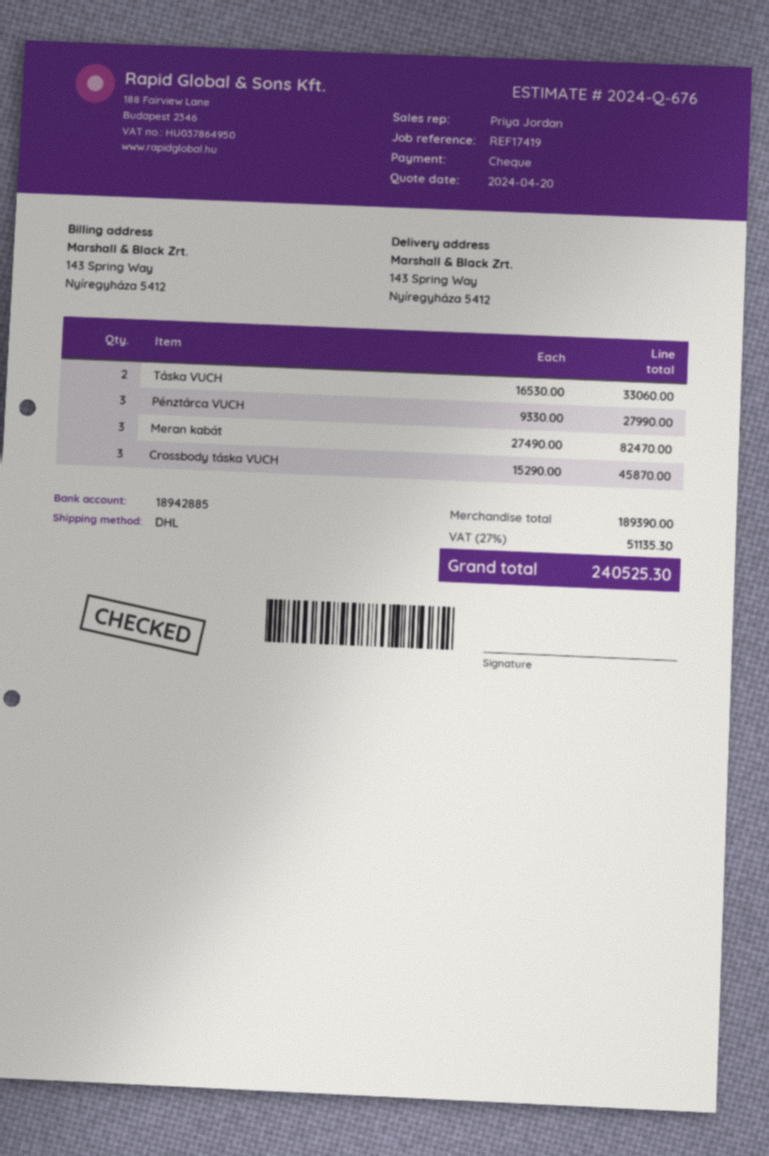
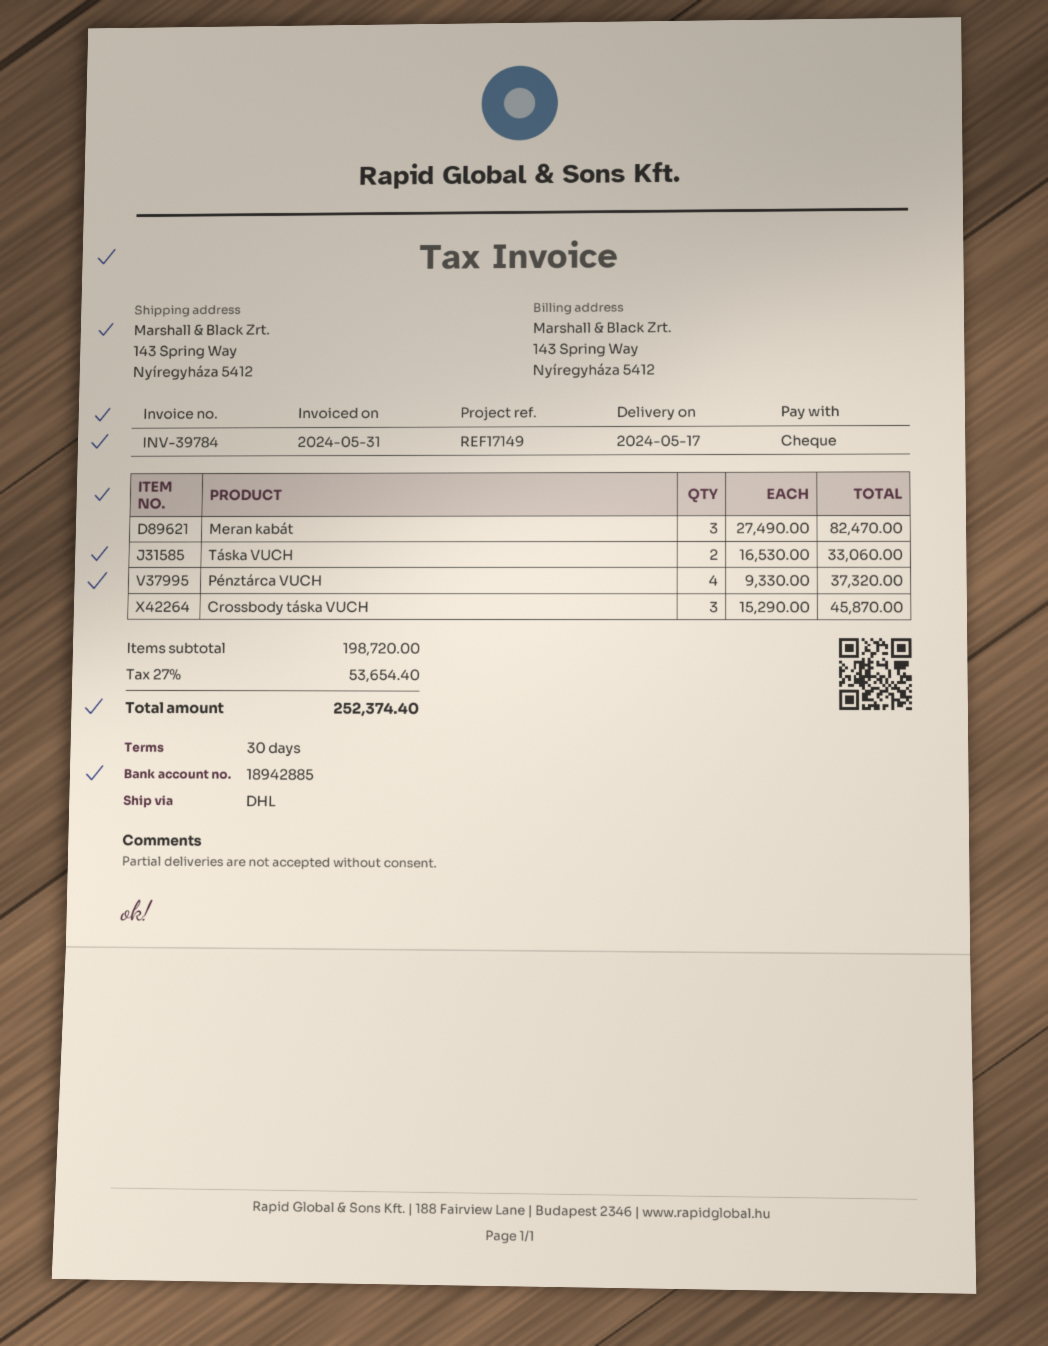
reference: REF17419 -> REF17149
Pénztárca VUCH: 3 x 9330.00 = 27990.00 -> 4 x 9330.00 = 37320.00
subtotal: 189390.00 -> 198720.00
tax: 27% = 51135.30 -> 27% = 53654.40
total: 240525.30 -> 252374.40

